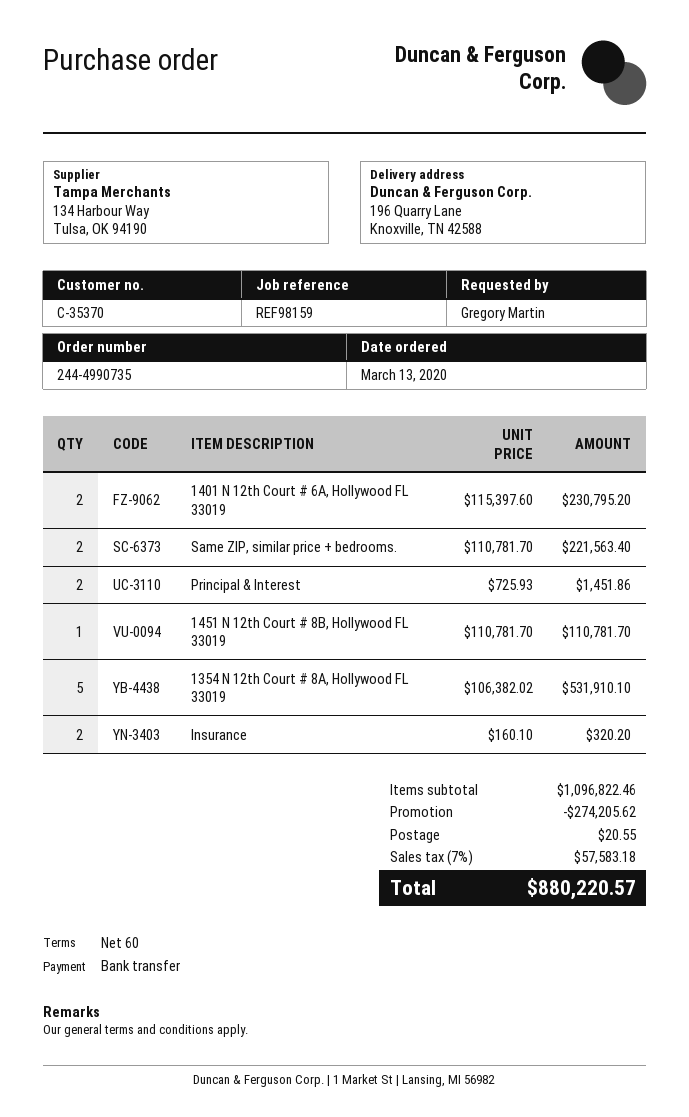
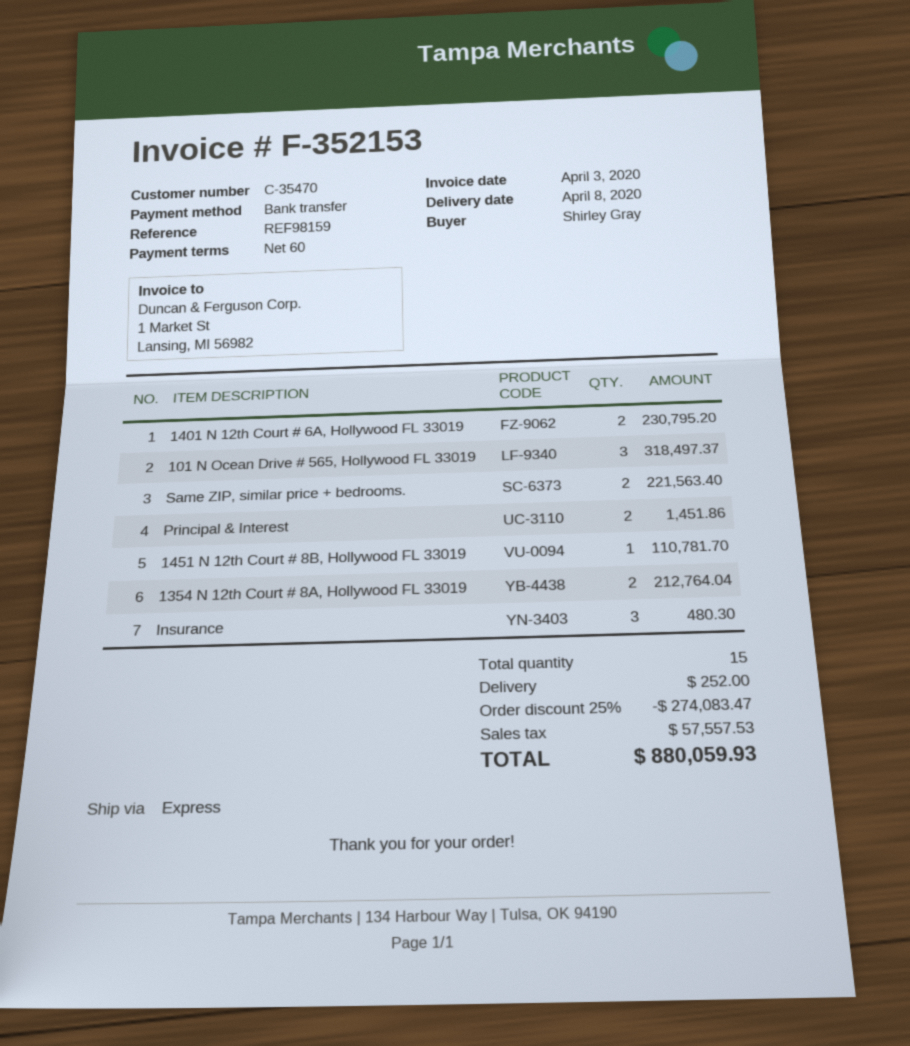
customer number: C-35370 -> C-35470
ordered by: Gregory Martin -> Shirley Gray
1354 N 12th Court # 8A, Hollywood FL 33019: 5 for 531910.10 -> 2 for 212764.04
Insurance: 2 for 320.20 -> 3 for 480.30
101 N Ocean Drive # 565, Hollywood FL 33019: none -> 3 for 318497.37
discount: 274205.62 -> 274083.47
shipping: 20.55 -> 252.00
tax: 57583.18 -> 57557.53
total: 880220.57 -> 880059.93

